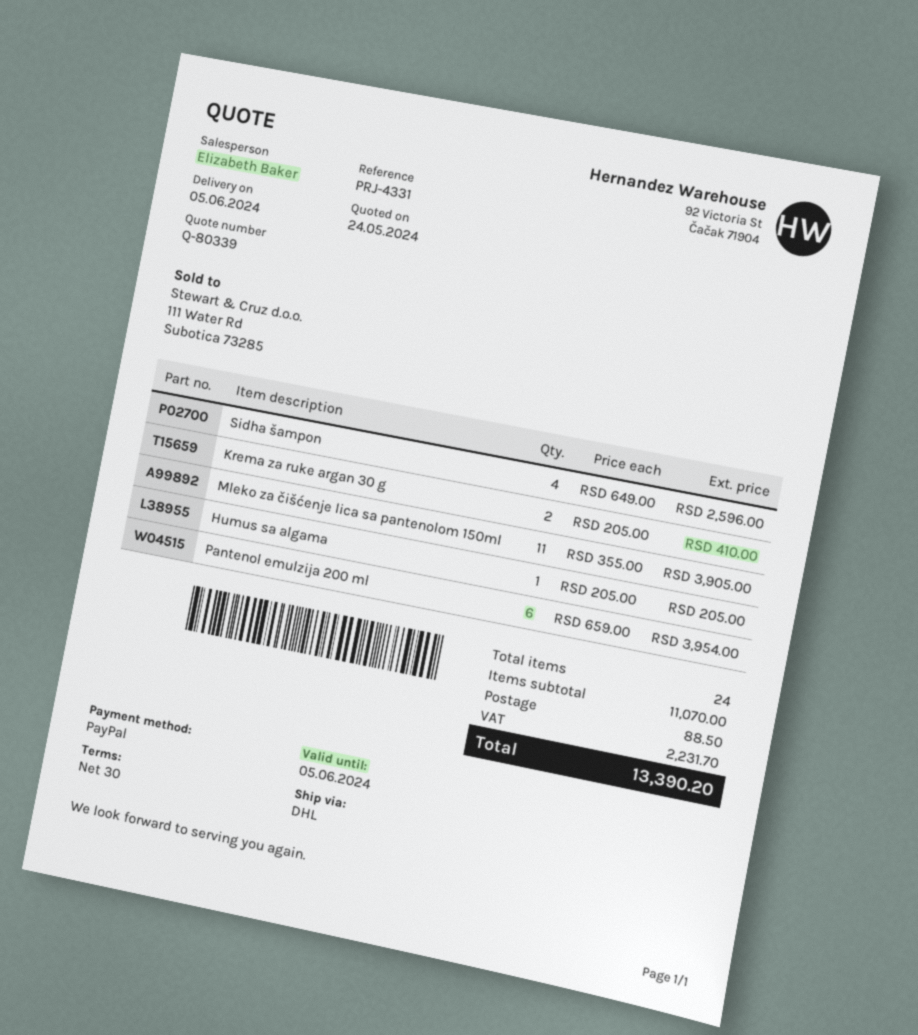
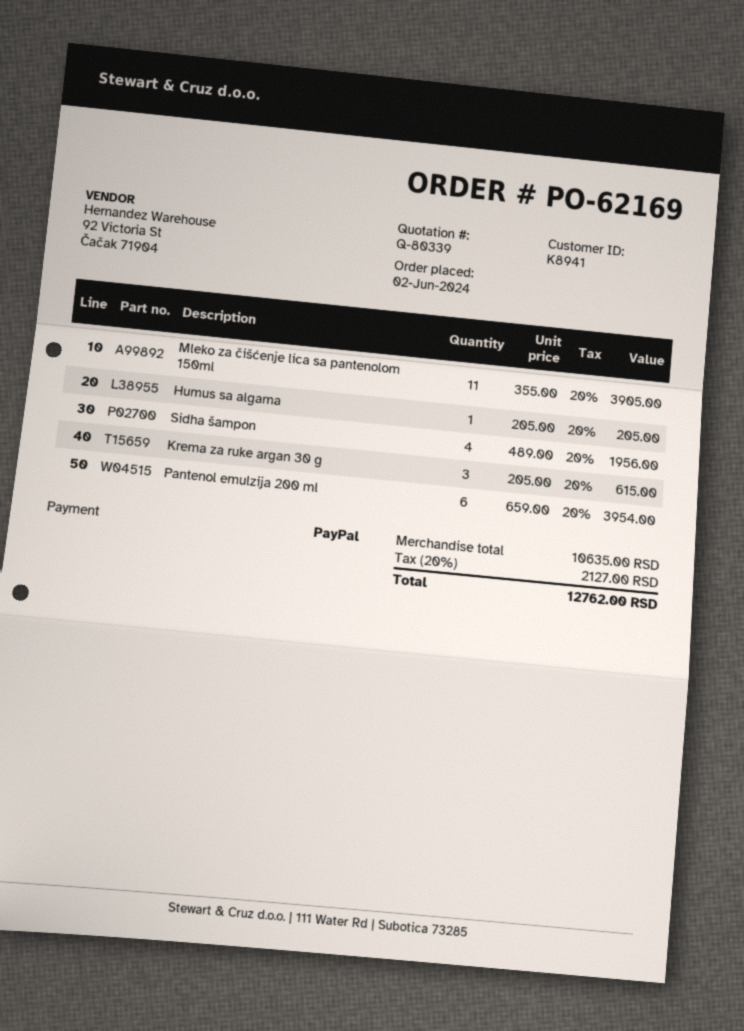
Sidha šampon: 4 x 649.00 = 2596.00 -> 4 x 489.00 = 1956.00
Krema za ruke argan 30 g: 2 x 205.00 = 410.00 -> 3 x 205.00 = 615.00
subtotal: 11070.00 -> 10635.00
shipping: 88.50 -> none
tax: 2231.70 -> 2127.00
total: 13390.20 -> 12762.00

